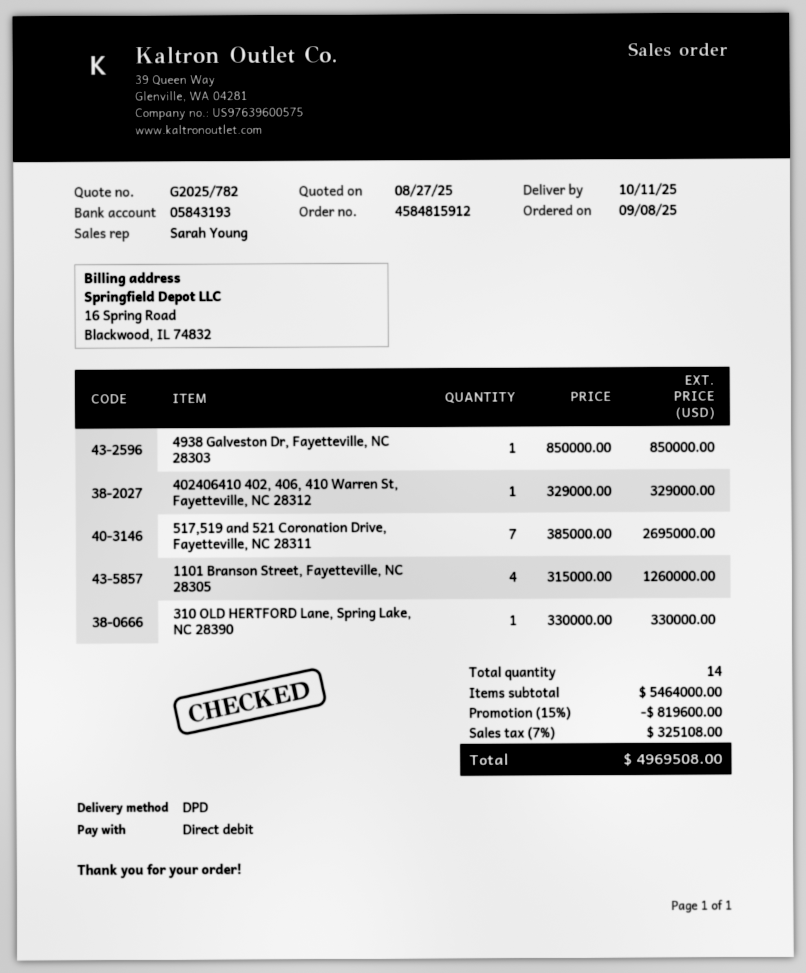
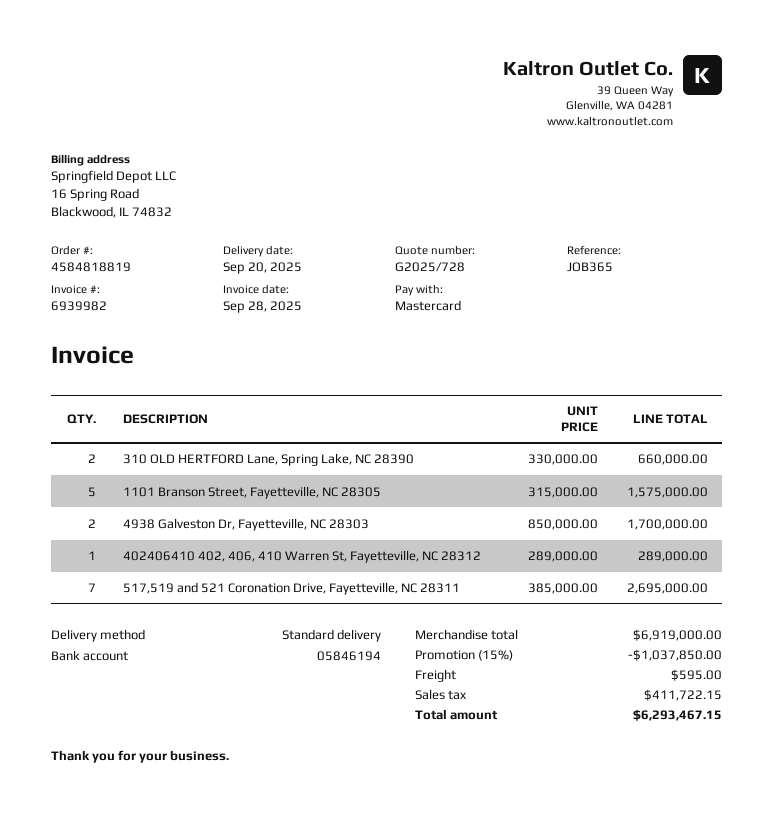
quote number: G2025/782 -> G2025/728
order number: 4584815912 -> 4584818819
delivery date: 2025-10-11 -> 2025-09-20
payment method: direct debit -> Mastercard
bank account: 05843193 -> 05846194
shipping method: DPD -> standard
4938 Galveston Dr, Fayetteville, NC 28303: 1 x 850000.00 = 850000.00 -> 2 x 850000.00 = 1700000.00
402406410 402, 406, 410 Warren St, Fayetteville, NC 28312: 1 x 329000.00 = 329000.00 -> 1 x 289000.00 = 289000.00
1101 Branson Street, Fayetteville, NC 28305: 4 x 315000.00 = 1260000.00 -> 5 x 315000.00 = 1575000.00
310 OLD HERTFORD Lane, Spring Lake, NC 28390: 1 x 330000.00 = 330000.00 -> 2 x 330000.00 = 660000.00
subtotal: 5464000.00 -> 6919000.00
discount: 15% = 819600.00 -> 15% = 1037850.00
shipping: none -> 595.00
tax: 325108.00 -> 411722.15
total: 4969508.00 -> 6293467.15

